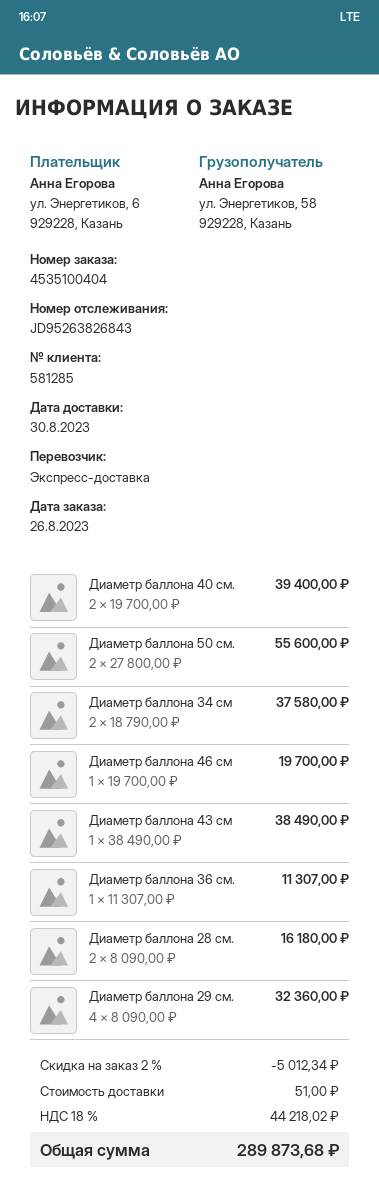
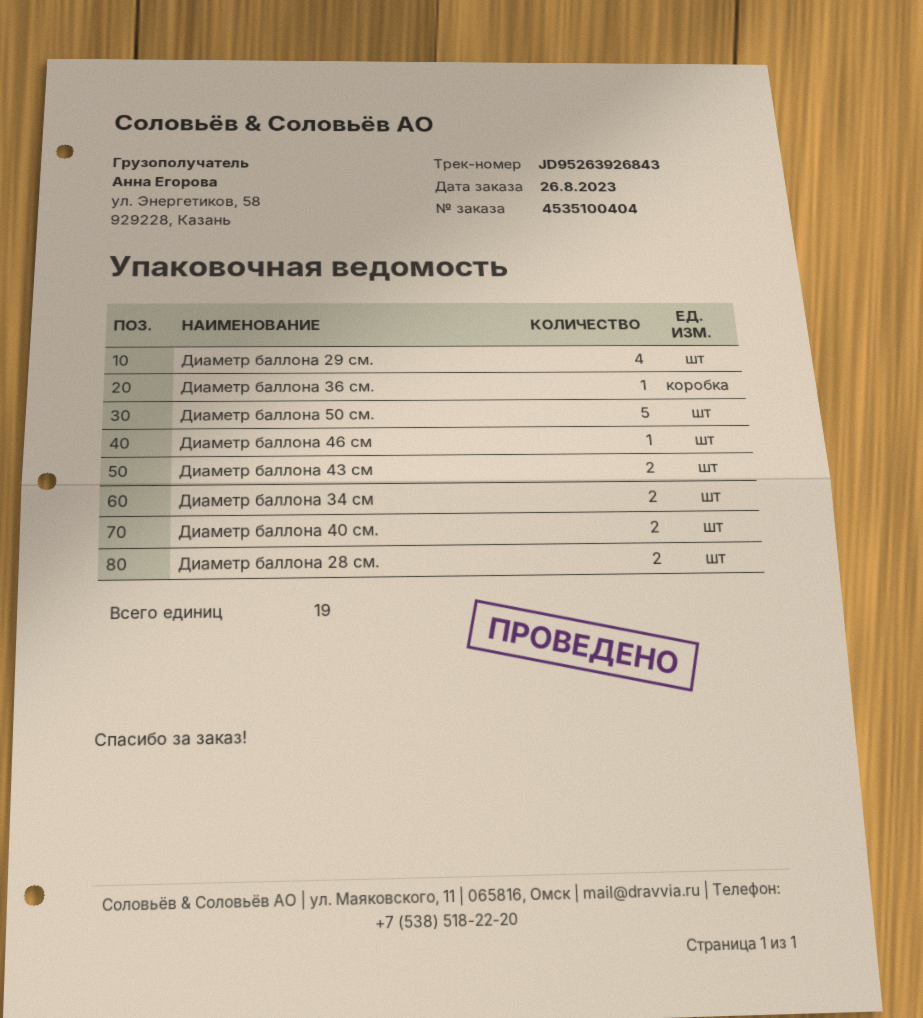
tracking number: JD95263826843 -> JD95263926843
Диаметр баллона 50 см.: 2 -> 5
Диаметр баллона 43 см: 1 -> 2

